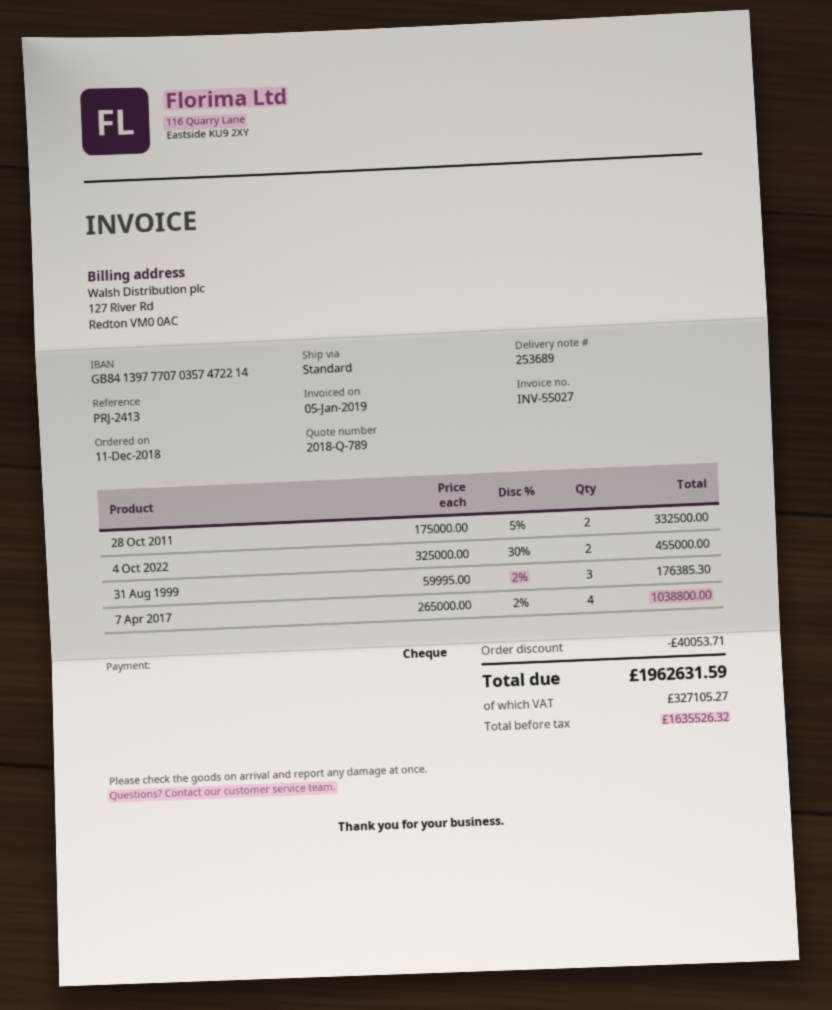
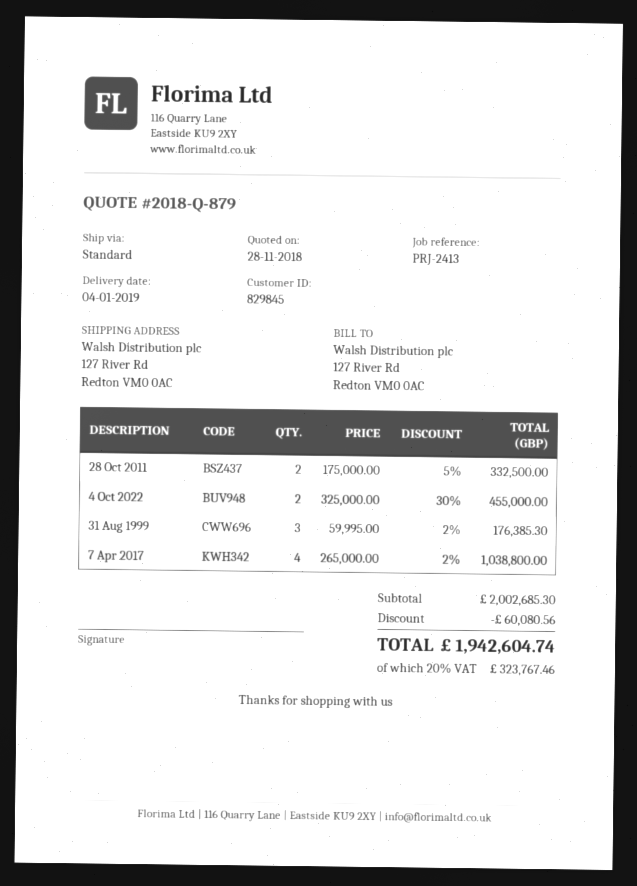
quote number: 2018-Q-789 -> 2018-Q-879
discount: 40053.71 -> 60080.56
tax: 327105.27 -> 323767.46
total: 1962631.59 -> 1942604.74

